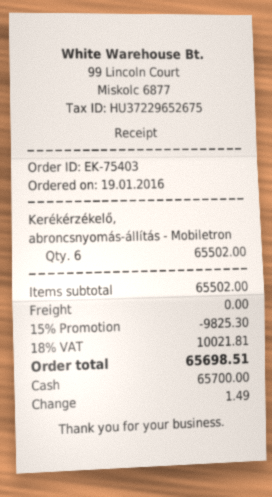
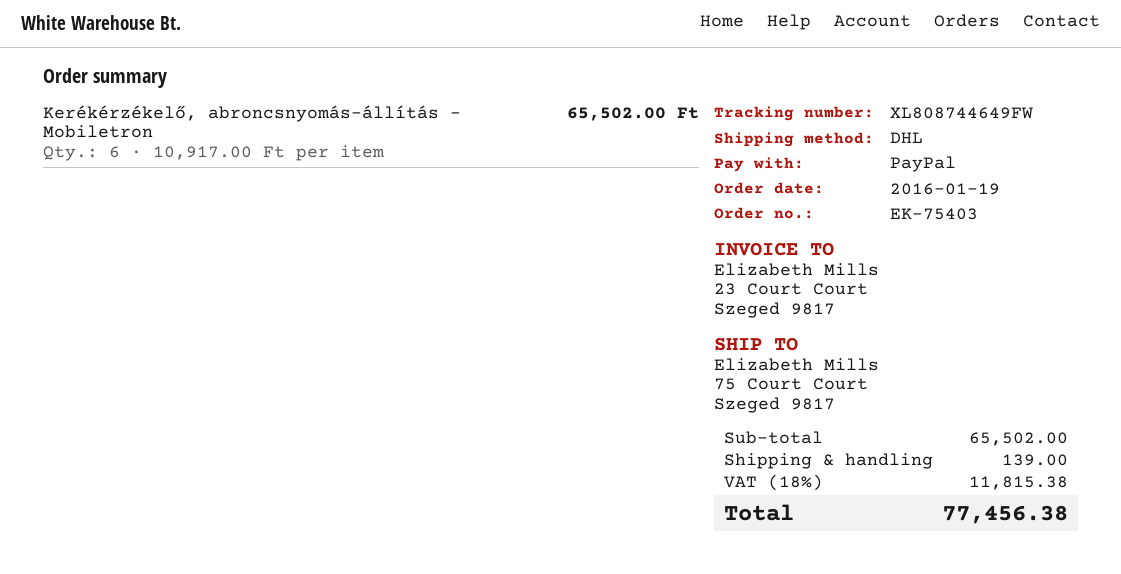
payment method: cash -> PayPal
discount: 15% = 9825.30 -> none
shipping: 0.00 -> 139.00
tax: 18% = 10021.81 -> 18% = 11815.38
total: 65698.51 -> 77456.38

